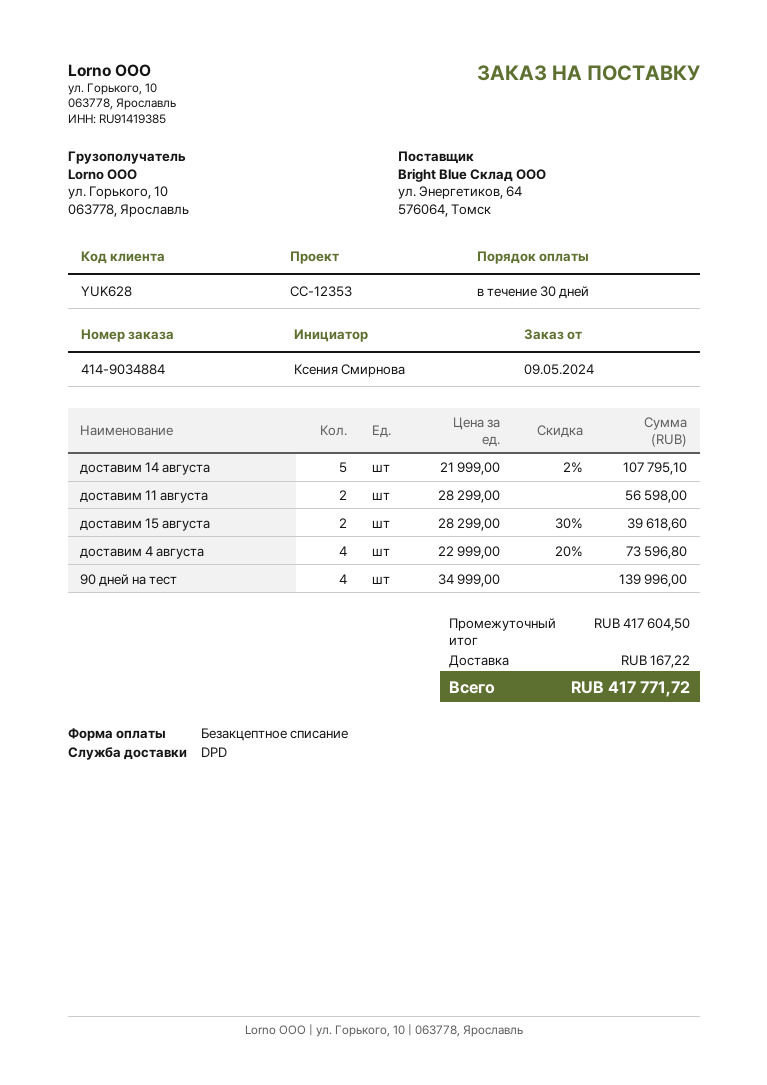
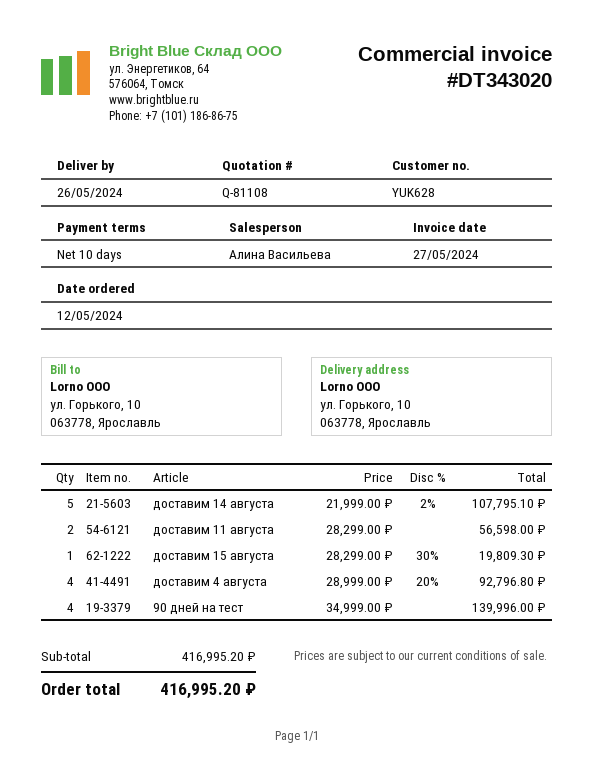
order date: 2024-05-09 -> 2024-05-12
payment terms: 30 days -> 10 days
доставим 15 августа: 2 x 28299.00 - 30% = 39618.60 -> 1 x 28299.00 - 30% = 19809.30
доставим 4 августа: 4 x 22999.00 - 20% = 73596.80 -> 4 x 28999.00 - 20% = 92796.80
subtotal: 417604.50 -> 416995.20
shipping: 167.22 -> none
total: 417771.72 -> 416995.20

